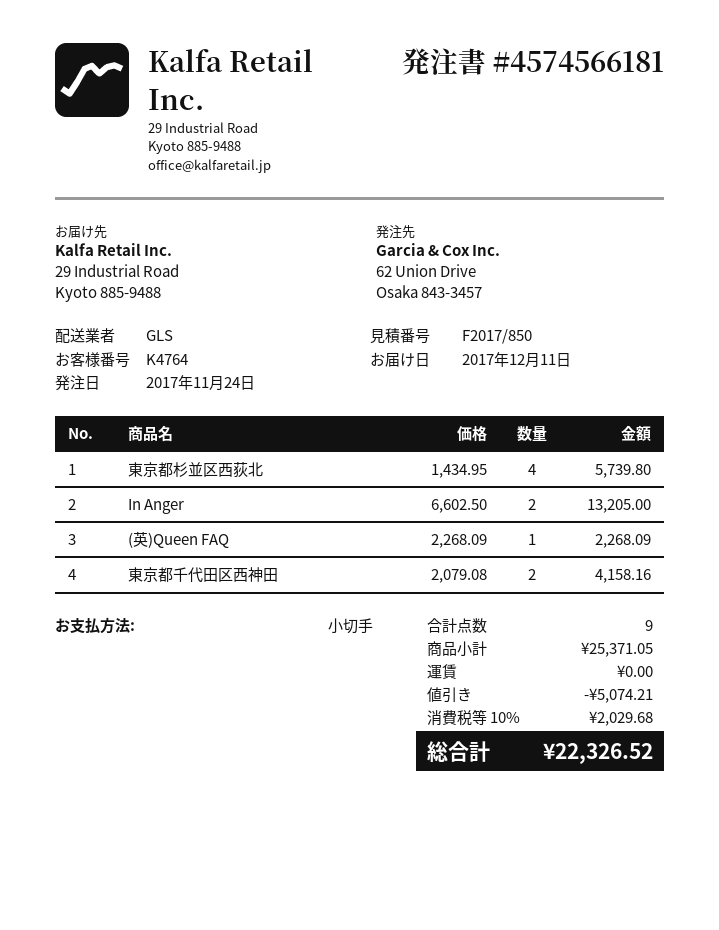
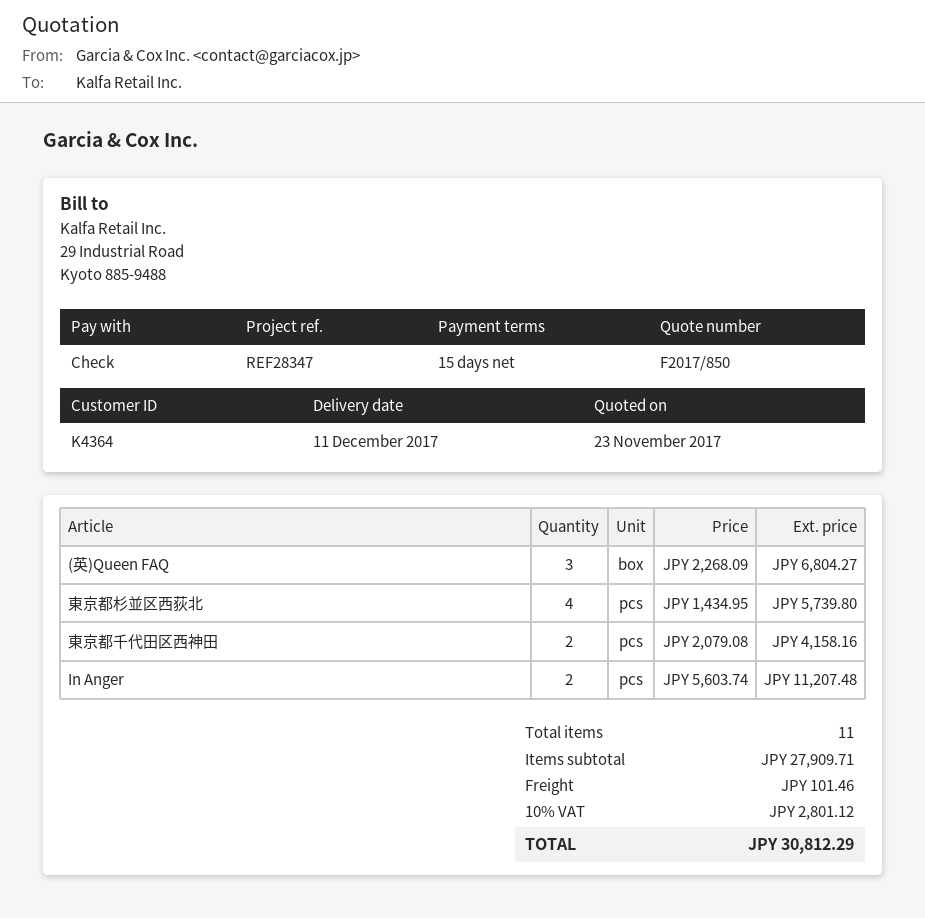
customer number: K4764 -> K4364
In Anger: 2 x 6602.50 = 13205.00 -> 2 x 5603.74 = 11207.48
(英)Queen FAQ: 1 x 2268.09 = 2268.09 -> 3 x 2268.09 = 6804.27
total quantity: 9 -> 11
subtotal: 25371.05 -> 27909.71
discount: 5074.21 -> none
shipping: 0.00 -> 101.46
tax: 10% = 2029.68 -> 10% = 2801.12
total: 22326.52 -> 30812.29

